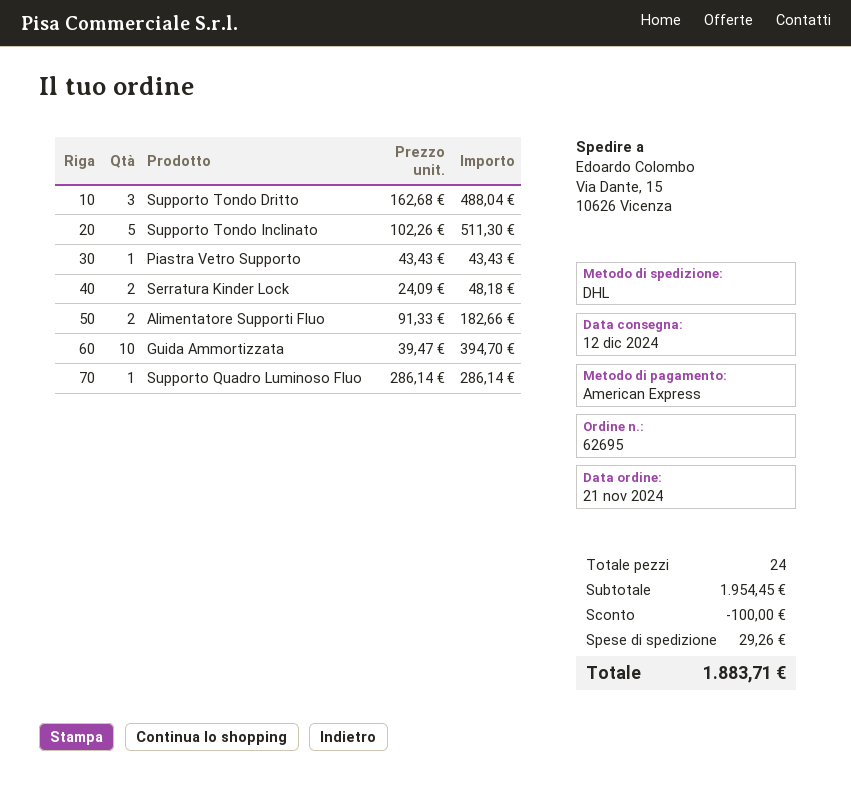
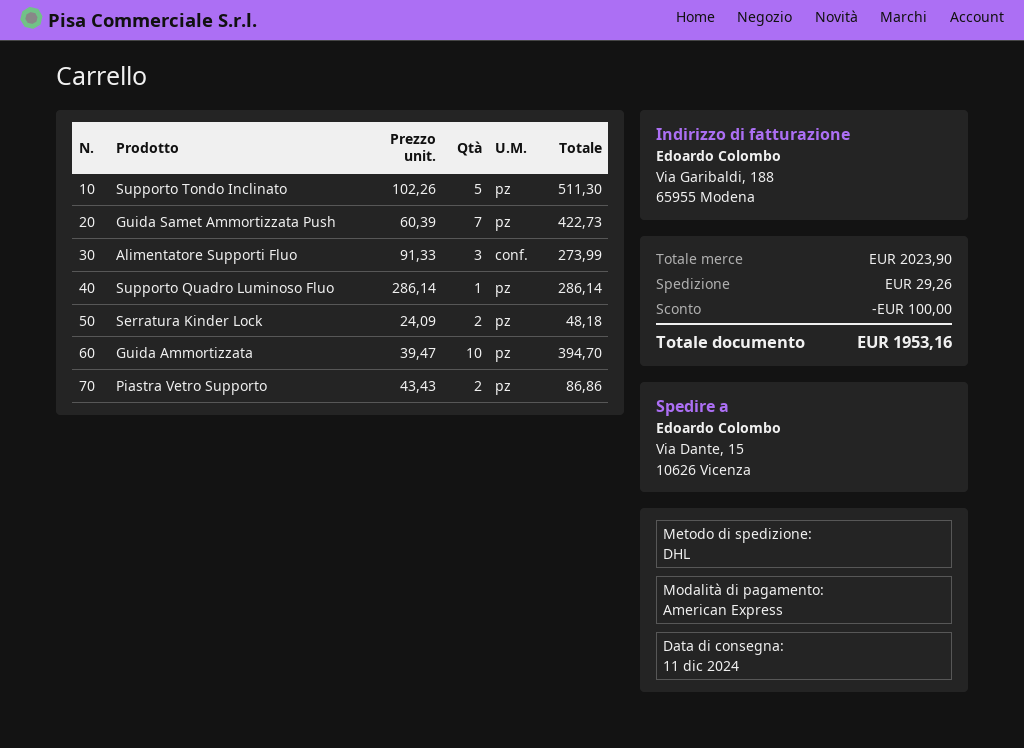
delivery date: 2024-12-12 -> 2024-12-11
Supporto Tondo Dritto: 3 x 162.68 = 488.04 -> none
Piastra Vetro Supporto: 1 x 43.43 = 43.43 -> 2 x 43.43 = 86.86
Alimentatore Supporti Fluo: 2 x 91.33 = 182.66 -> 3 x 91.33 = 273.99
Guida Samet Ammortizzata Push: none -> 7 x 60.39 = 422.73
subtotal: 1954.45 -> 2023.90
total: 1883.71 -> 1953.16

